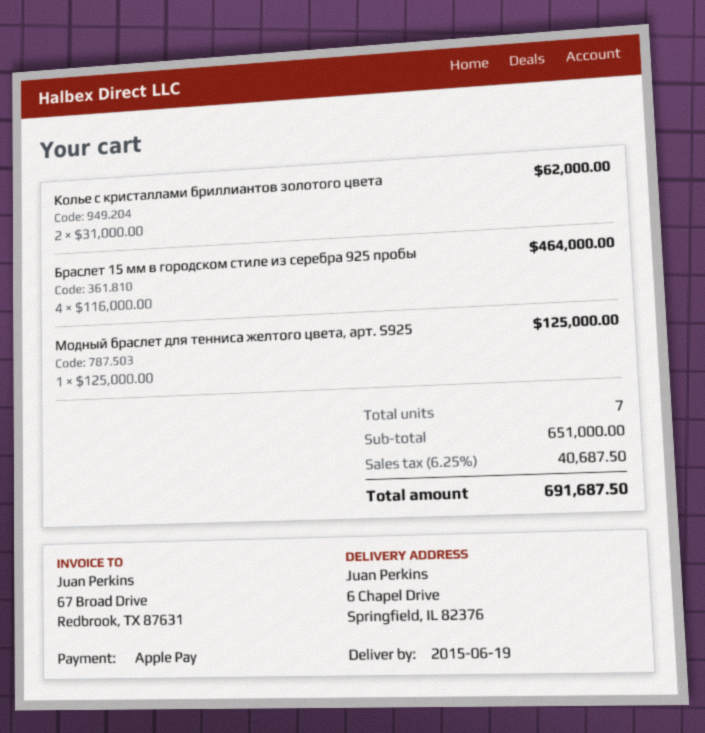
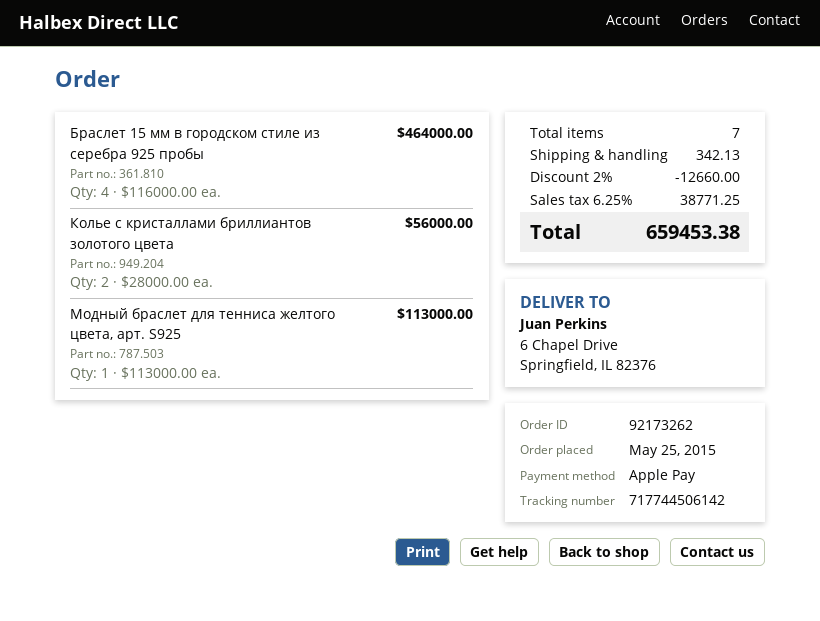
Колье с кристаллами бриллиантов золотого цвета: 2 x 31000.00 = 62000.00 -> 2 x 28000.00 = 56000.00
Модный браслет для тенниса желтого цвета, арт. S925: 1 x 125000.00 = 125000.00 -> 1 x 113000.00 = 113000.00
discount: none -> 2% = 12660.00
shipping: none -> 342.13
tax: 6.25% = 40687.50 -> 6.25% = 38771.25
total: 691687.50 -> 659453.38

